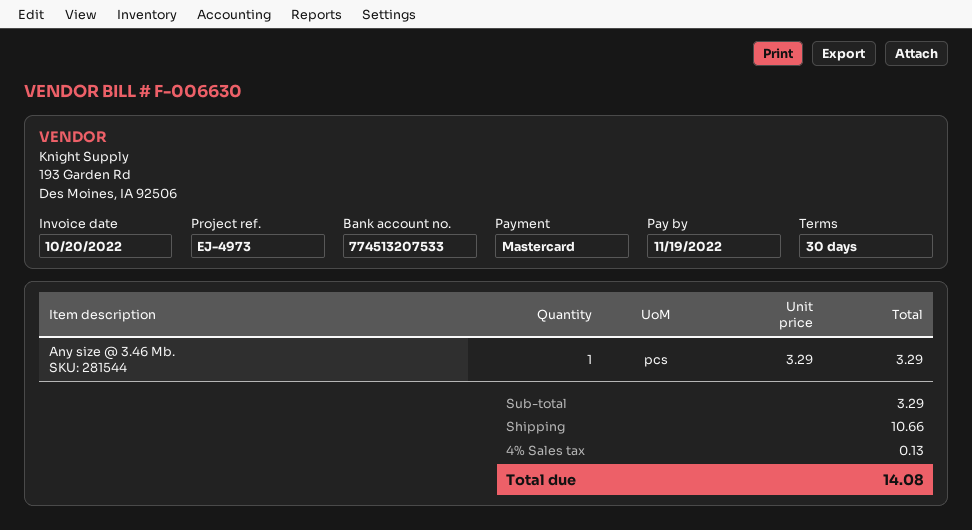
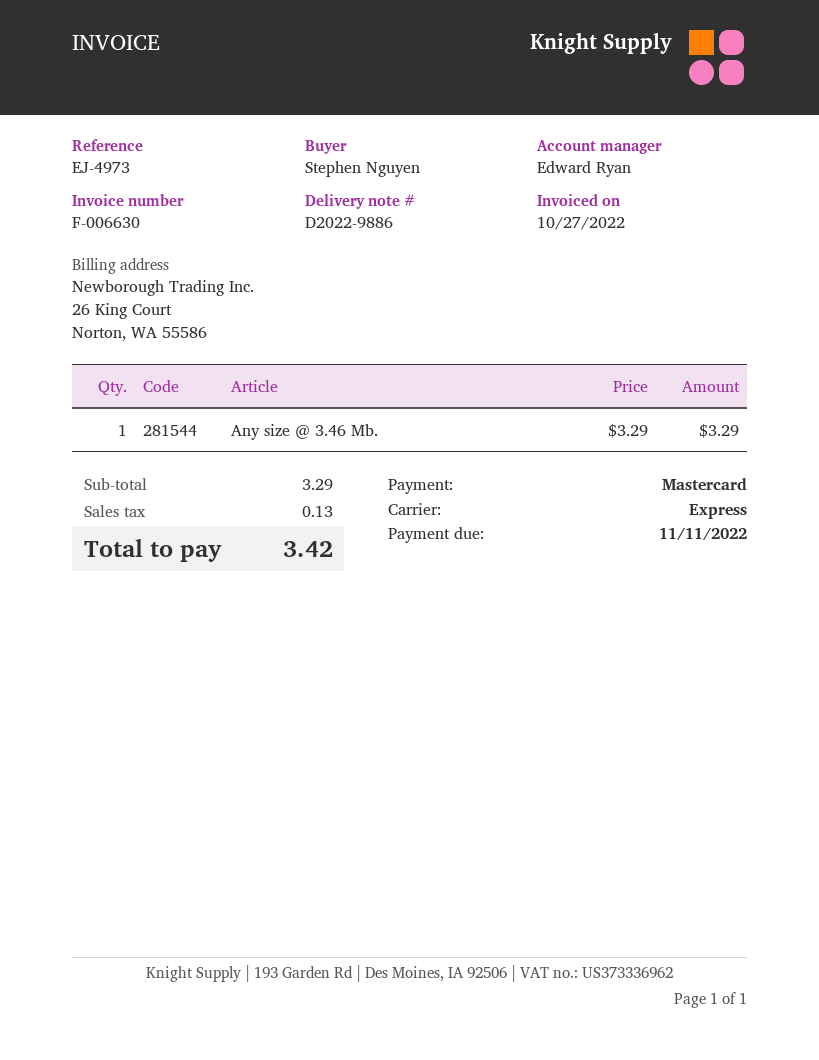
invoice date: 2022-10-20 -> 2022-10-27
due date: 2022-11-19 -> 2022-11-11
shipping: 10.66 -> none
total: 14.08 -> 3.42

